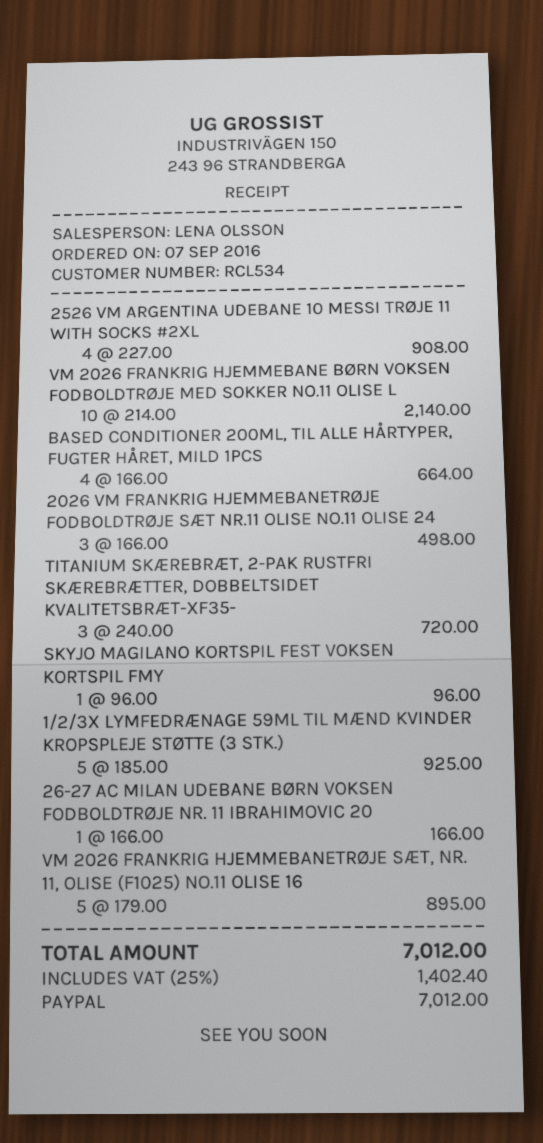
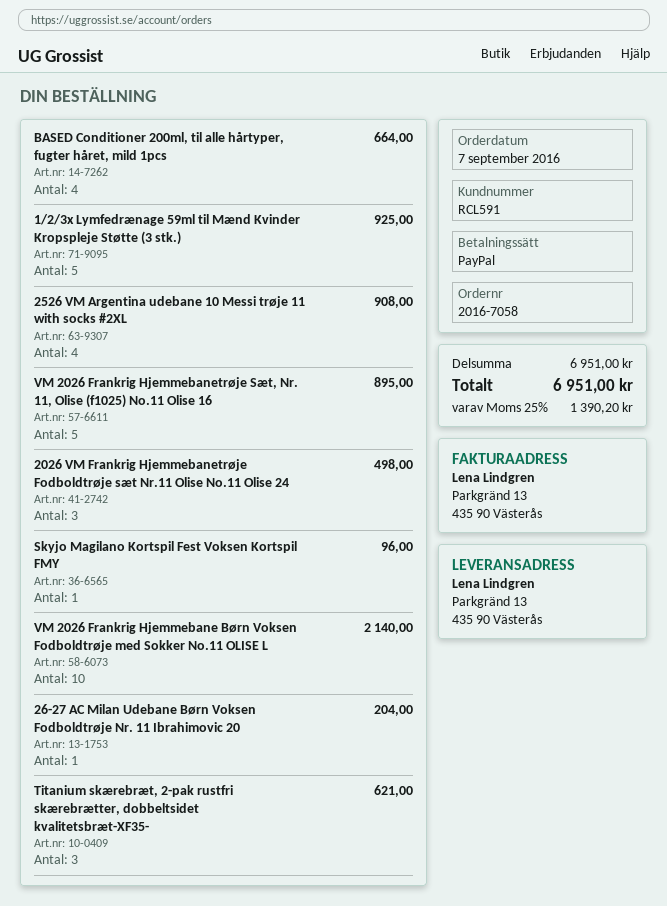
customer number: RCL534 -> RCL591
TITANIUM SKÆREBRÆT, 2-PAK RUSTFRI SKÆREBRÆTTER, DOBBELTSIDET KVALITETSBRÆT-XF35-: 3 for 720.00 -> 3 for 621.00
26-27 AC MILAN UDEBANE BØRN VOKSEN FODBOLDTRØJE NR. 11 IBRAHIMOVIC 20: 1 for 166.00 -> 1 for 204.00
tax: 25% = 1402.40 -> 25% = 1390.20
total: 7012.00 -> 6951.00

